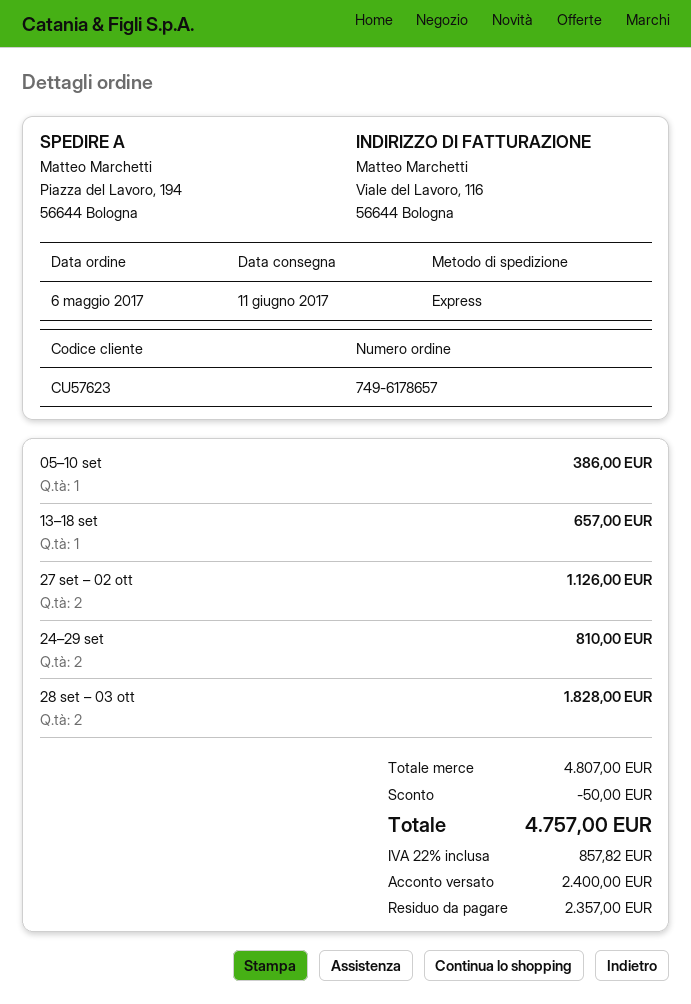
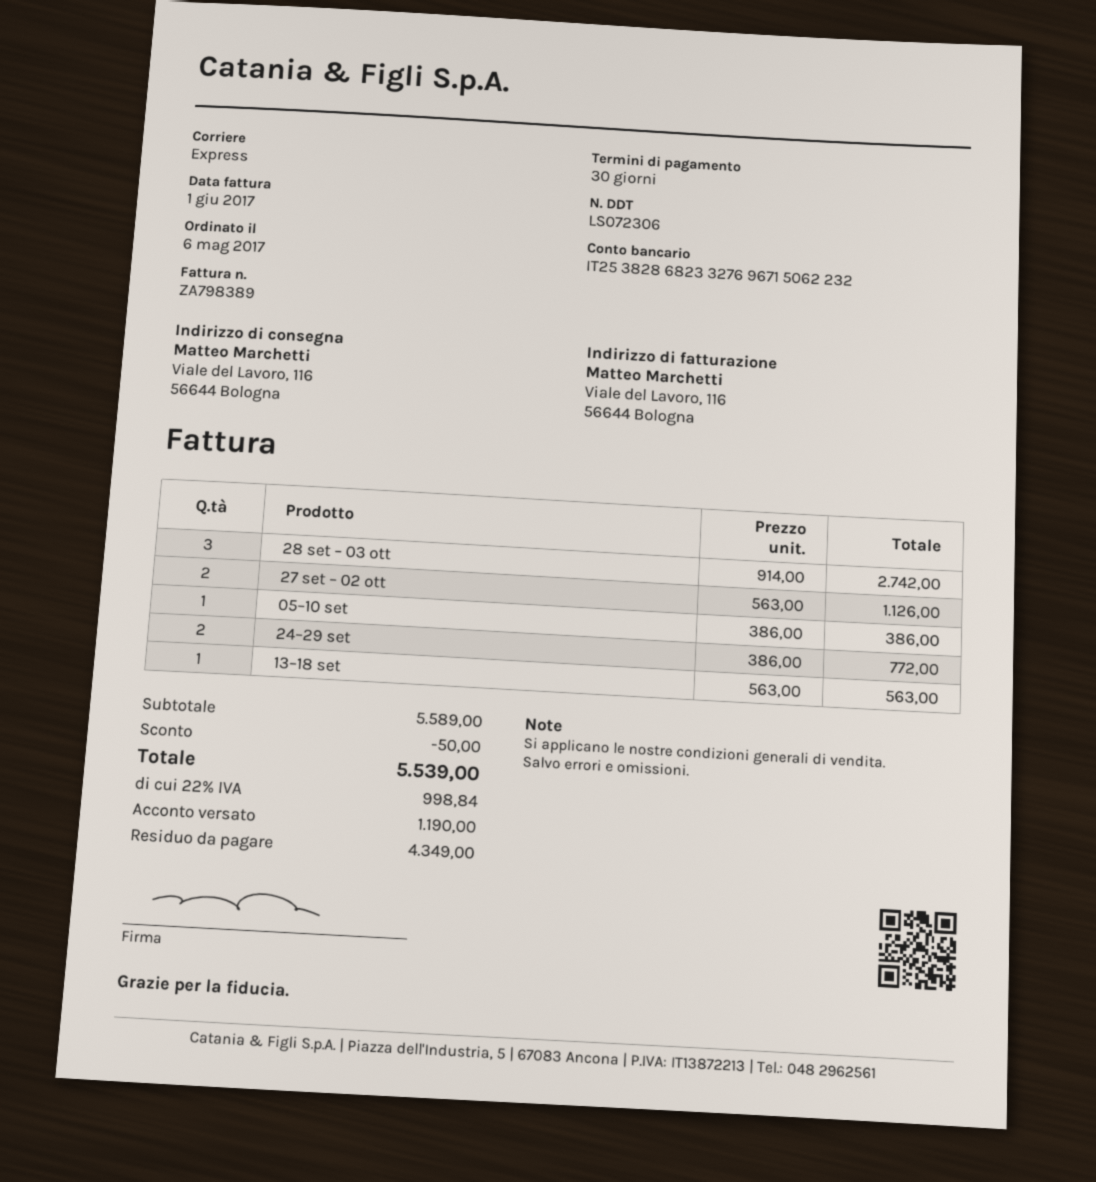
ship to: Piazza del Lavoro, 194, 56644 Bologna -> Viale del Lavoro, 116, 56644 Bologna
13–18 set: 1 for 657.00 -> 1 for 563.00
24–29 set: 2 for 810.00 -> 2 for 772.00
28 set – 03 ott: 2 for 1828.00 -> 3 for 2742.00
subtotal: 4807.00 -> 5589.00
tax: 22% = 857.82 -> 22% = 998.84
total: 4757.00 -> 5539.00
deposit: 2400.00 -> 1190.00
balance: 2357.00 -> 4349.00

